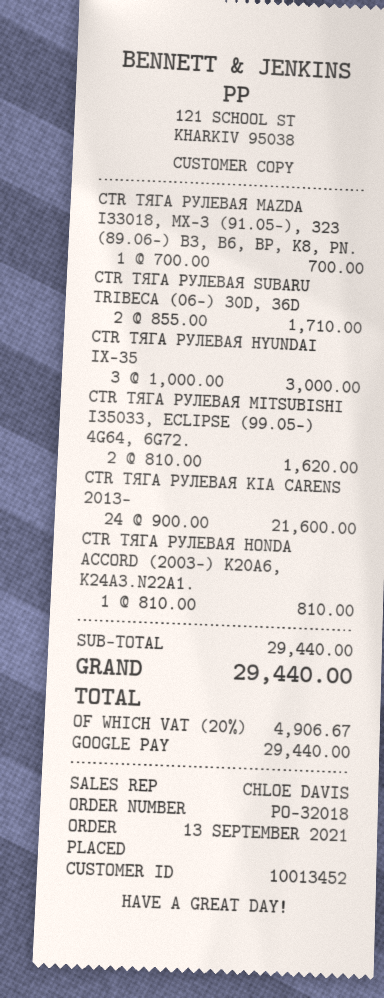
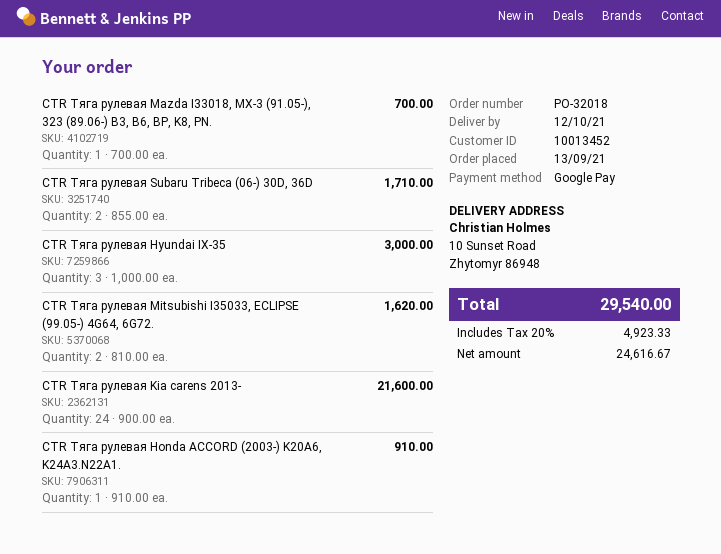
CTR ТЯГА РУЛЕВАЯ HONDA ACCORD (2003-) K20A6, K24A3.N22A1.: 1 x 810.00 = 810.00 -> 1 x 910.00 = 910.00
tax: 20% = 4906.67 -> 20% = 4923.33
total: 29440.00 -> 29540.00

